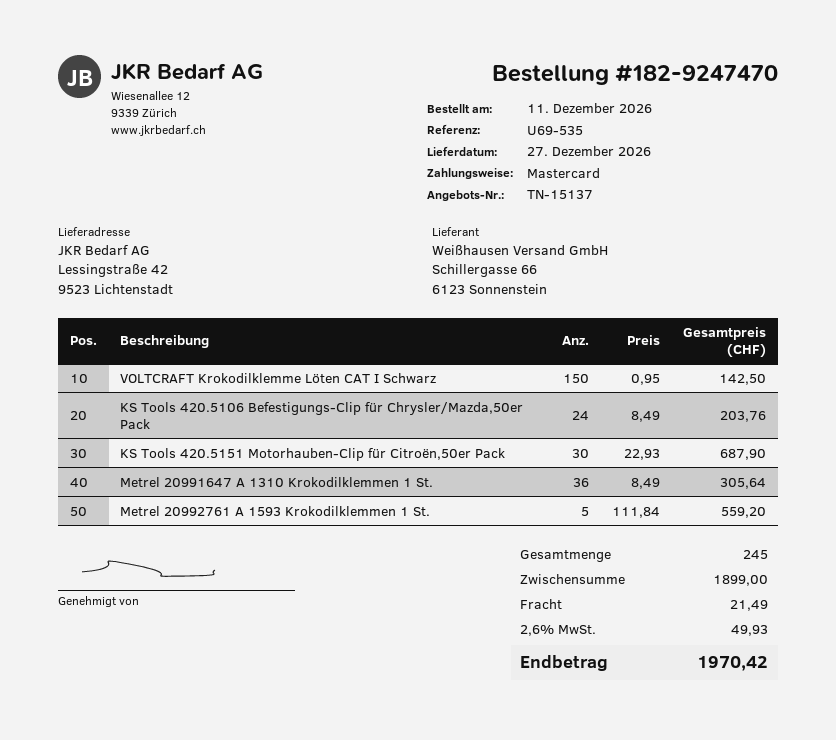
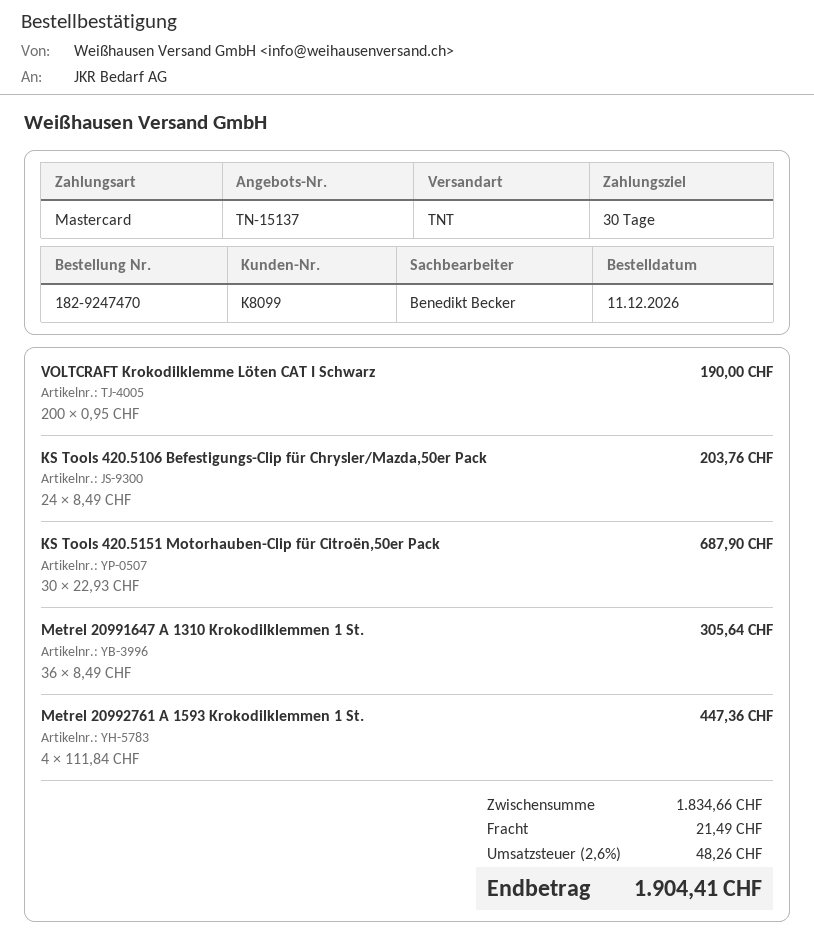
VOLTCRAFT Krokodilklemme Löten CAT I Schwarz: 150 x 0.95 = 142.50 -> 200 x 0.95 = 190.00
Metrel 20992761 A 1593 Krokodilklemmen 1 St.: 5 x 111.84 = 559.20 -> 4 x 111.84 = 447.36
subtotal: 1899.00 -> 1834.66
tax: 2.6% = 49.93 -> 2.6% = 48.26
total: 1970.42 -> 1904.41

